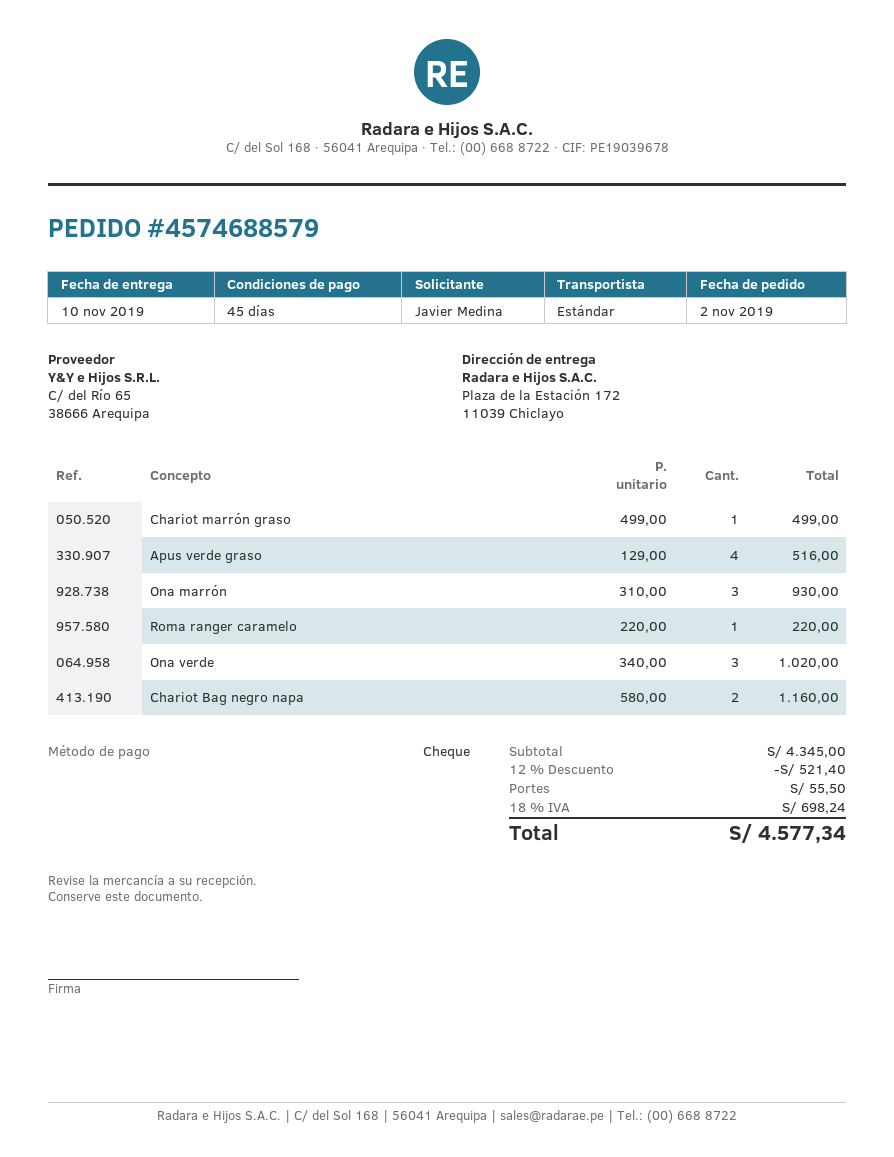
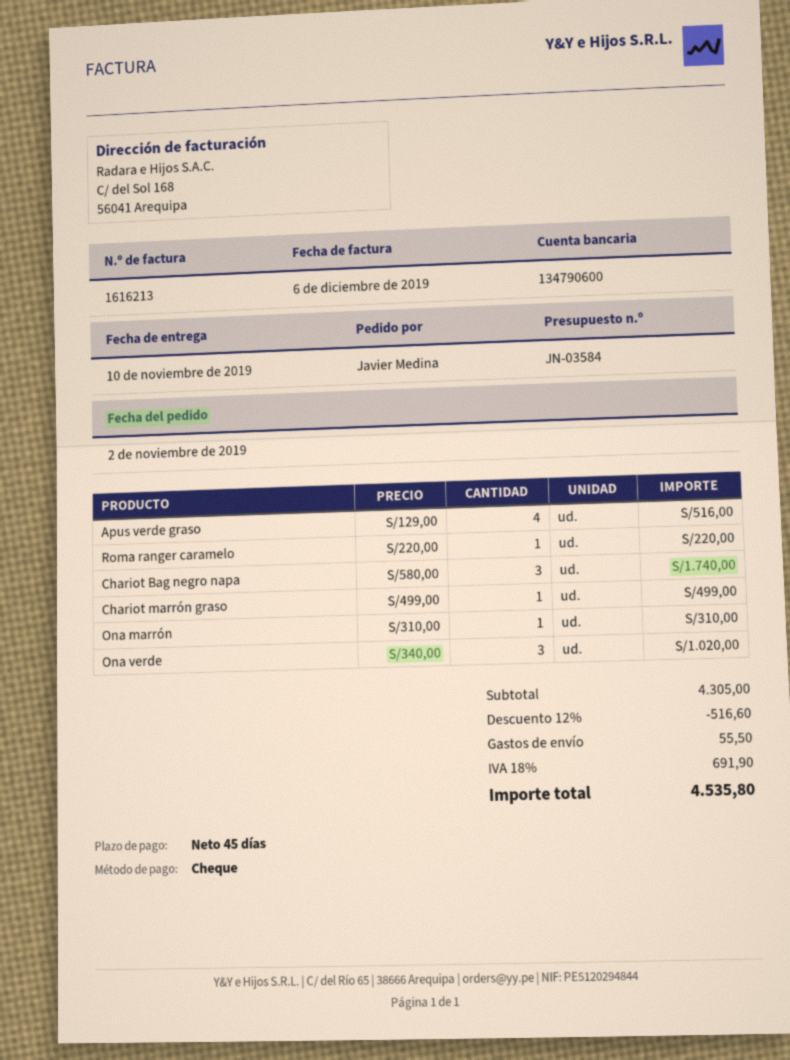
Ona marrón: 3 x 310.00 = 930.00 -> 1 x 310.00 = 310.00
Chariot Bag negro napa: 2 x 580.00 = 1160.00 -> 3 x 580.00 = 1740.00
subtotal: 4345.00 -> 4305.00
discount: 12% = 521.40 -> 12% = 516.60
tax: 18% = 698.24 -> 18% = 691.90
total: 4577.34 -> 4535.80

